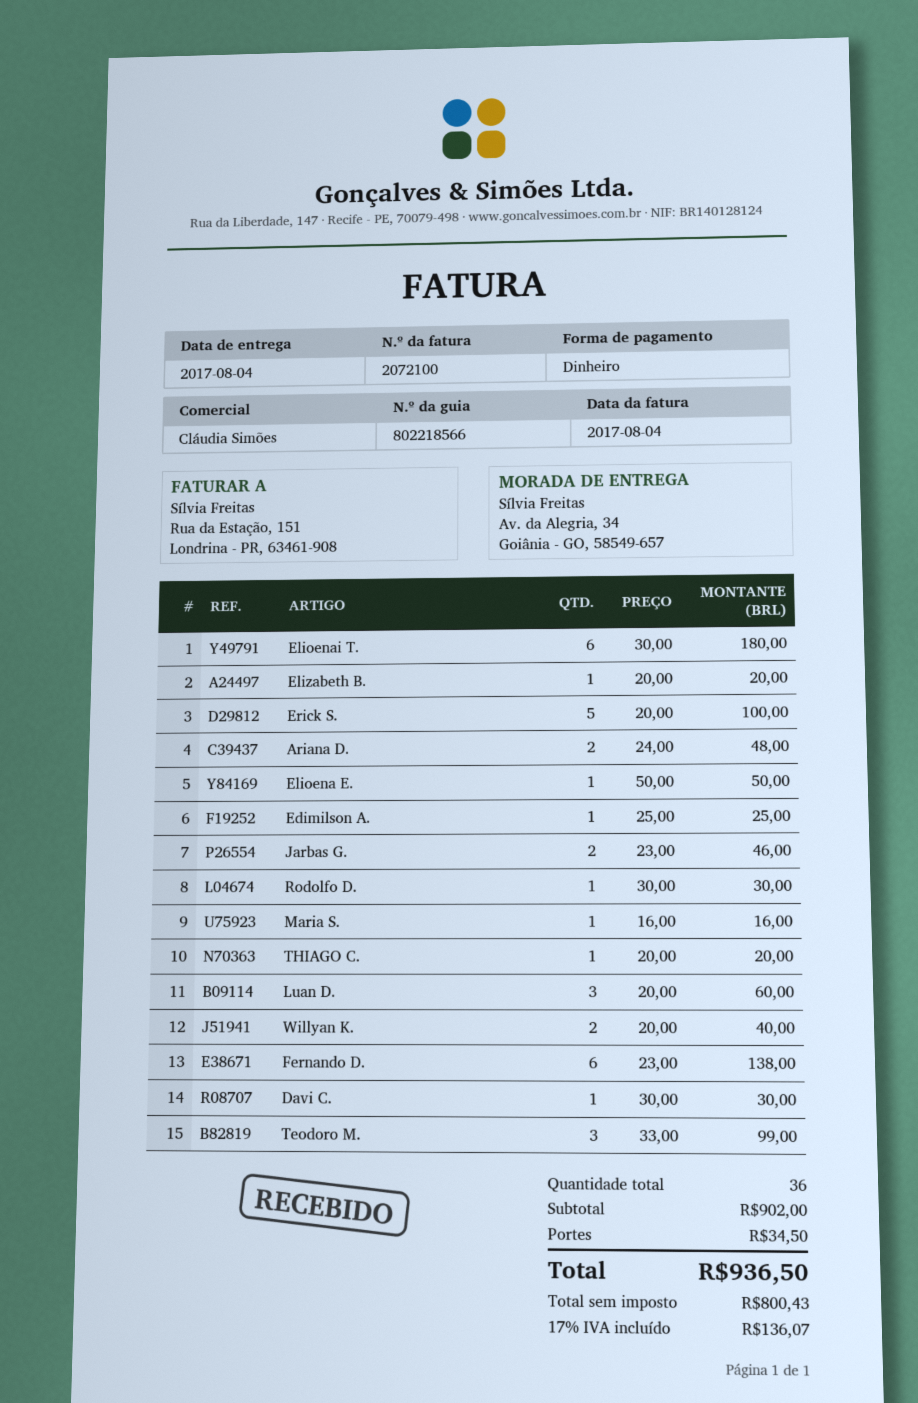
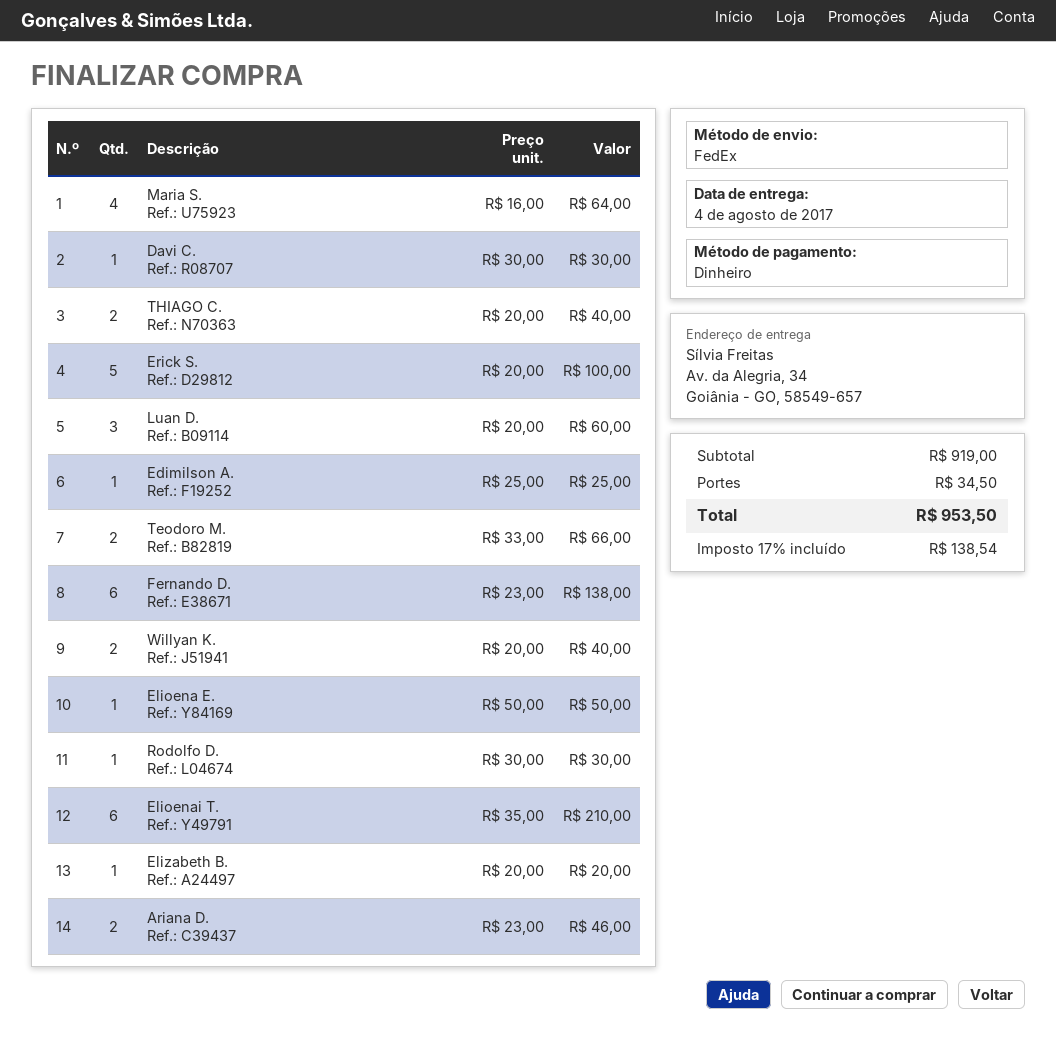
Elioenai T.: 6 x 30.00 = 180.00 -> 6 x 35.00 = 210.00
Ariana D.: 2 x 24.00 = 48.00 -> 2 x 23.00 = 46.00
Jarbas G.: 2 x 23.00 = 46.00 -> none
Maria S.: 1 x 16.00 = 16.00 -> 4 x 16.00 = 64.00
THIAGO C.: 1 x 20.00 = 20.00 -> 2 x 20.00 = 40.00
Teodoro M.: 3 x 33.00 = 99.00 -> 2 x 33.00 = 66.00
subtotal: 902.00 -> 919.00
tax: 17% = 136.07 -> 17% = 138.54
total: 936.50 -> 953.50

